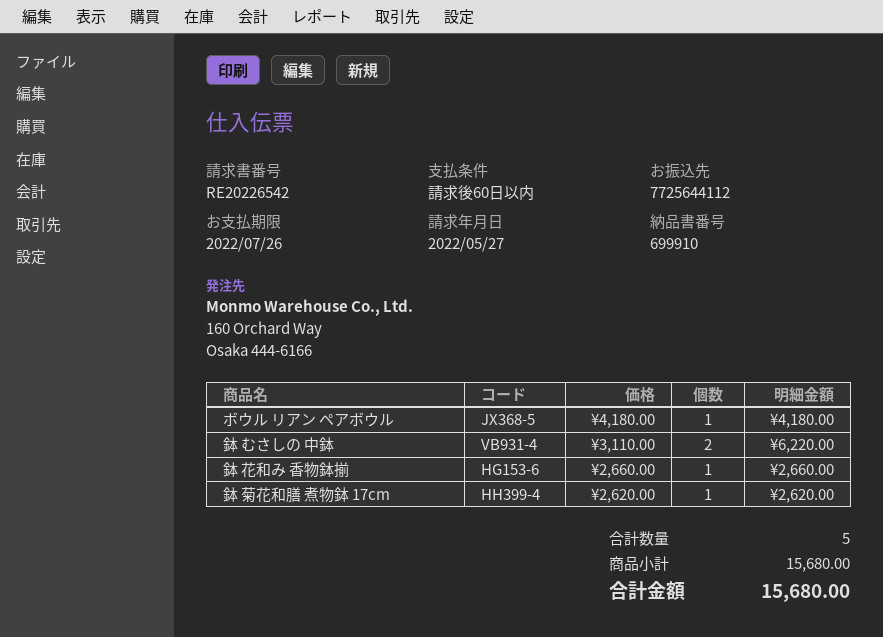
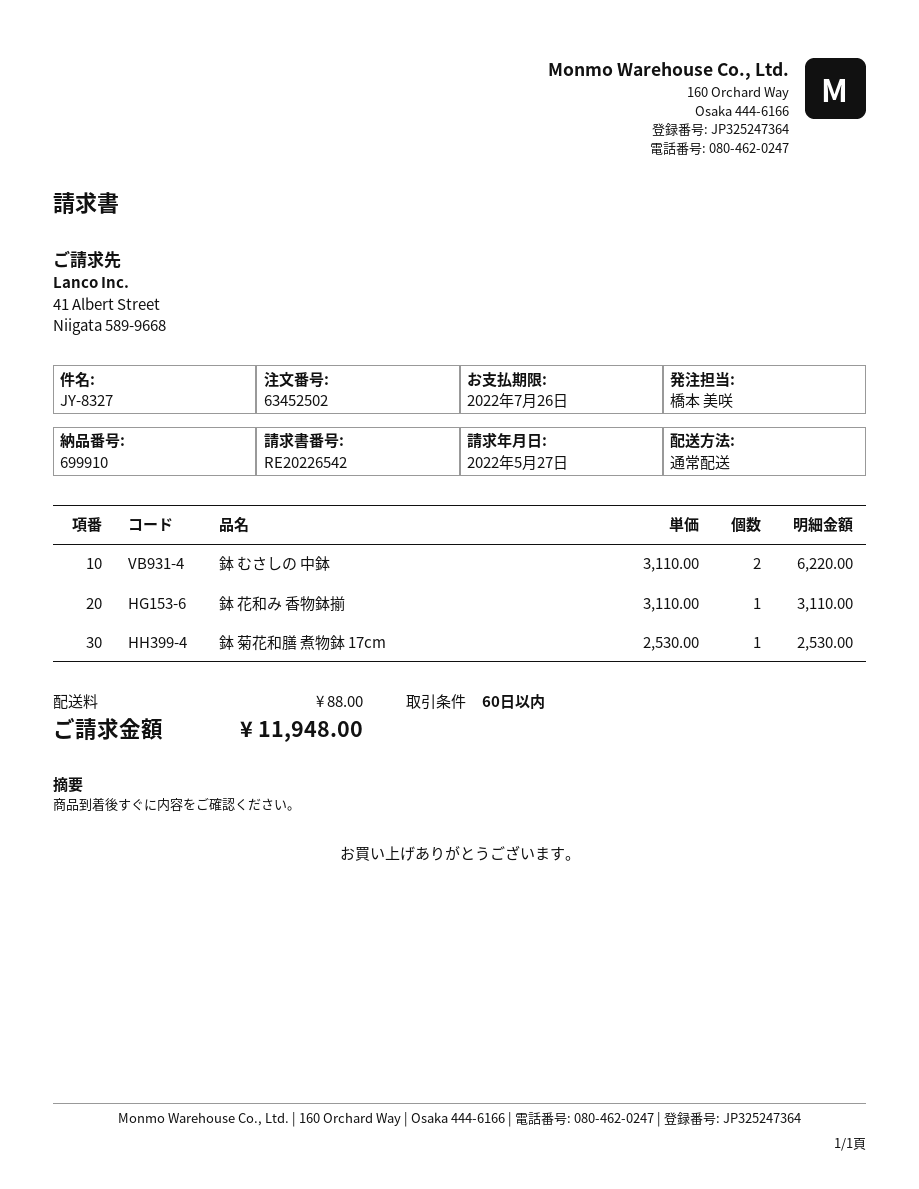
ボウル リアン ペアボウル: 1 x 4180.00 = 4180.00 -> none
鉢 花和み 香物鉢揃: 1 x 2660.00 = 2660.00 -> 1 x 3110.00 = 3110.00
鉢 菊花和膳 煮物鉢 17cm: 1 x 2620.00 = 2620.00 -> 1 x 2530.00 = 2530.00
shipping: none -> 88.00
total: 15680.00 -> 11948.00

